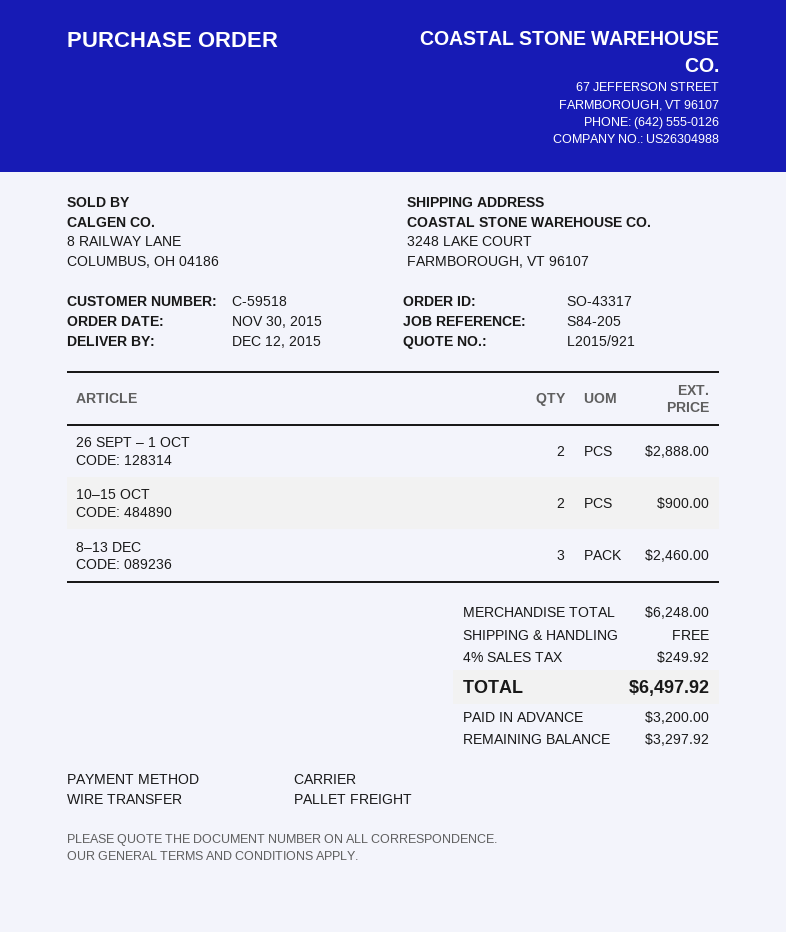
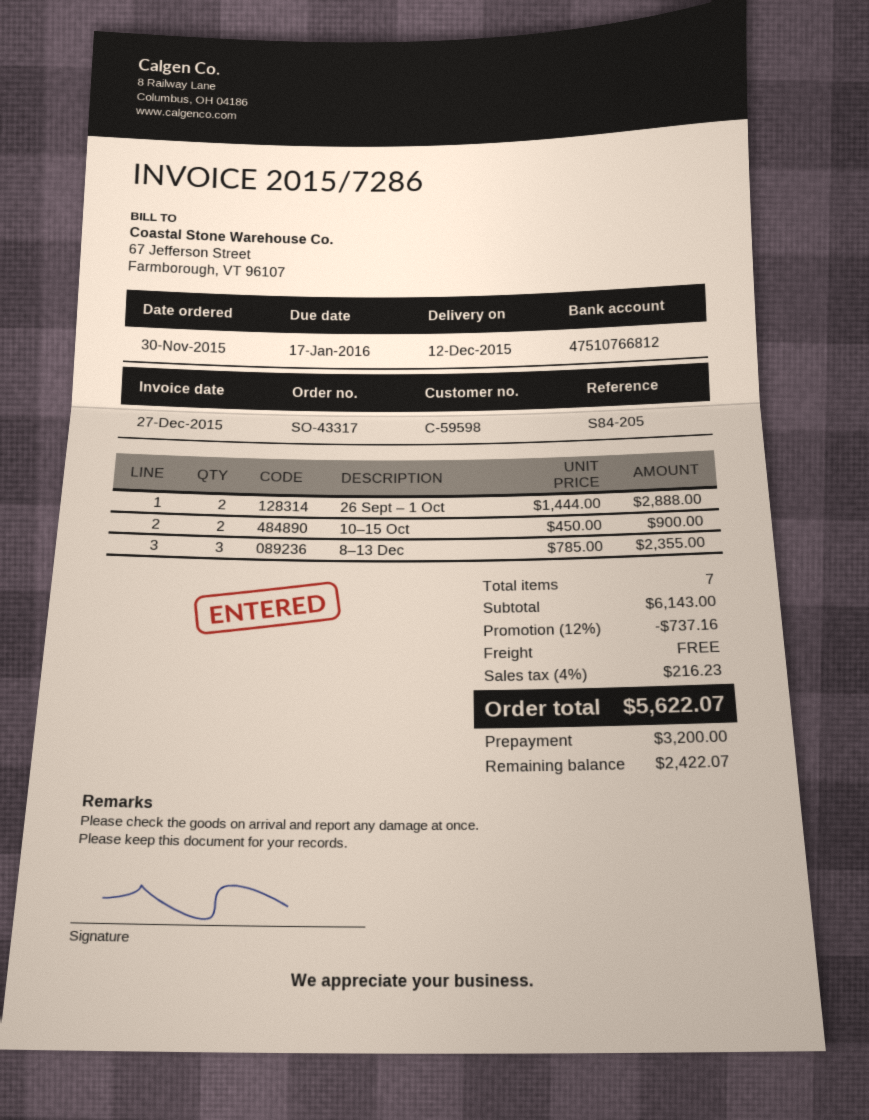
customer number: C-59518 -> C-59598
8–13 DEC: 3 for 2460.00 -> 3 for 2355.00
subtotal: 6248.00 -> 6143.00
discount: none -> 12% = 737.16
tax: 4% = 249.92 -> 4% = 216.23
total: 6497.92 -> 5622.07
balance: 3297.92 -> 2422.07

